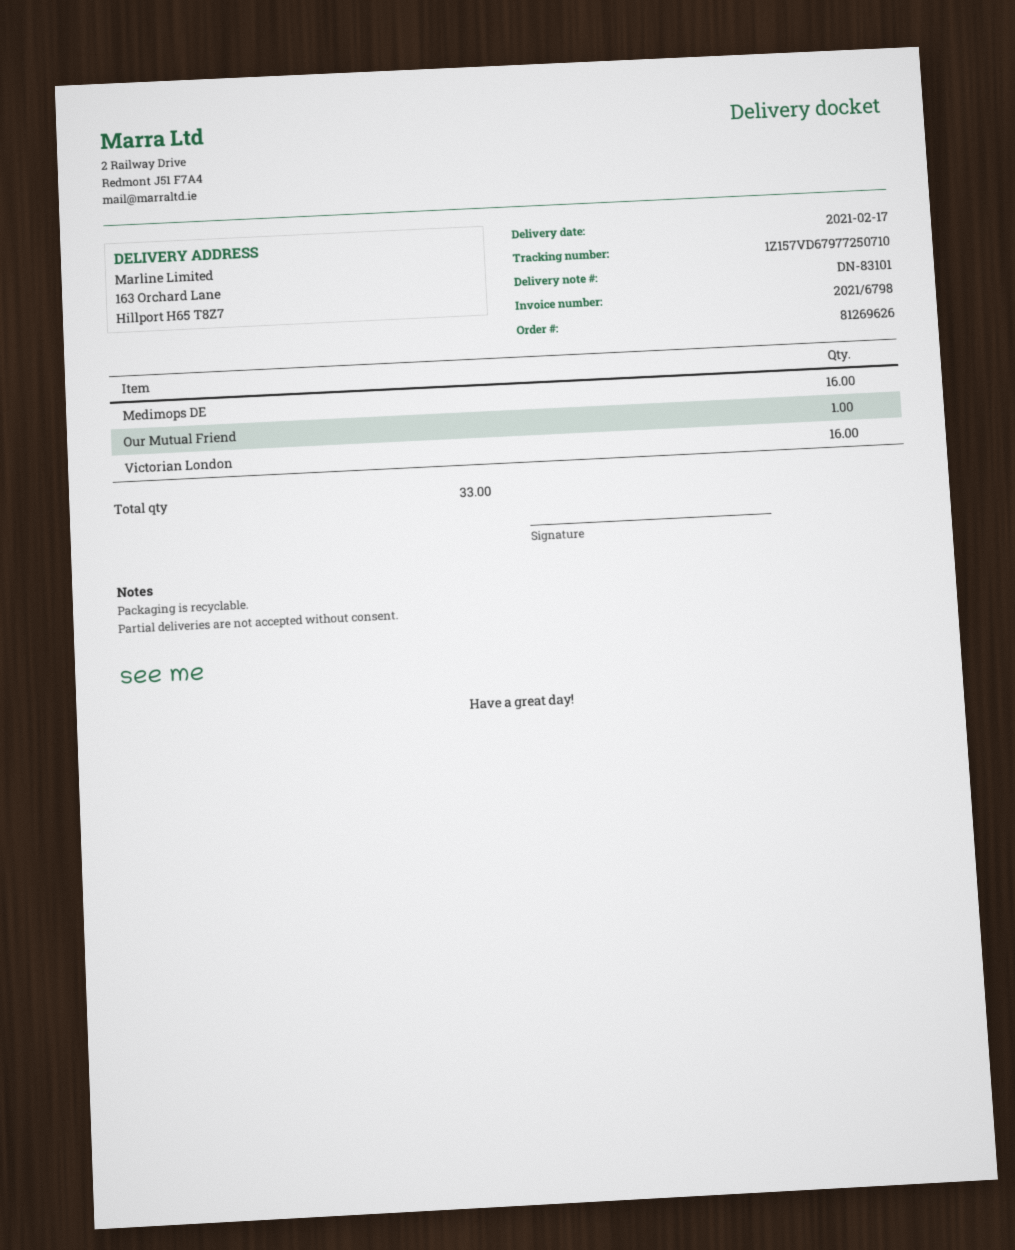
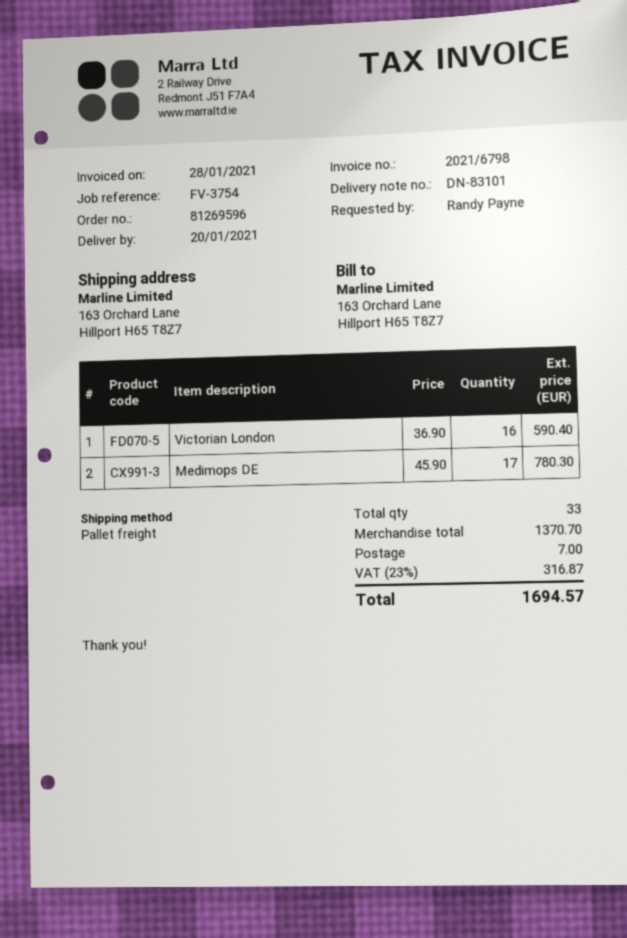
order number: 81269626 -> 81269596
delivery date: 2021-02-17 -> 2021-01-20
Medimops DE: 16 -> 17
Our Mutual Friend: 1 -> none

